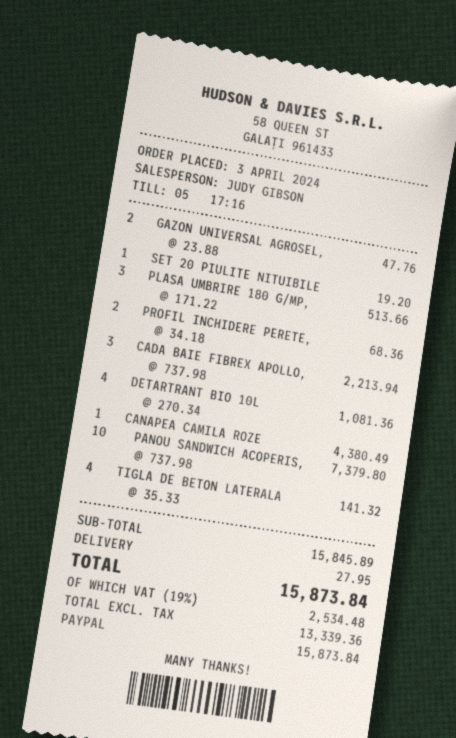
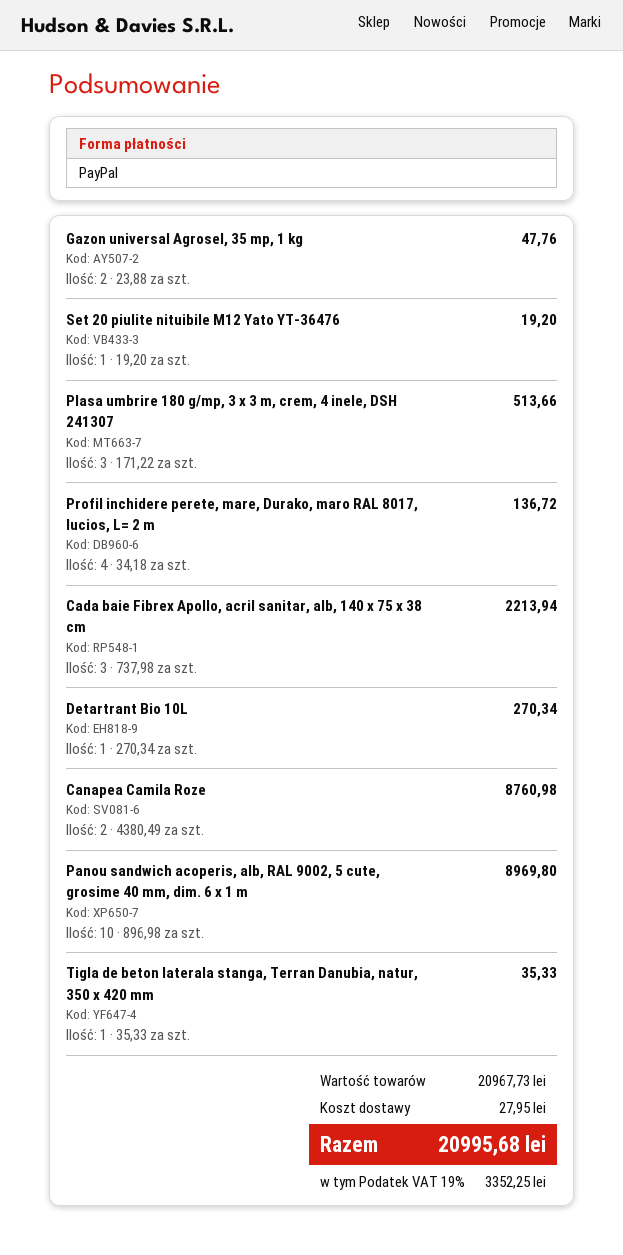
PROFIL INCHIDERE PERETE,: 2 x 34.18 = 68.36 -> 4 x 34.18 = 136.72
DETARTRANT BIO 10L: 4 x 270.34 = 1081.36 -> 1 x 270.34 = 270.34
CANAPEA CAMILA ROZE: 1 x 4380.49 = 4380.49 -> 2 x 4380.49 = 8760.98
PANOU SANDWICH ACOPERIS,: 10 x 737.98 = 7379.80 -> 10 x 896.98 = 8969.80
TIGLA DE BETON LATERALA: 4 x 35.33 = 141.32 -> 1 x 35.33 = 35.33
subtotal: 15845.89 -> 20967.73
tax: 19% = 2534.48 -> 19% = 3352.25
total: 15873.84 -> 20995.68

